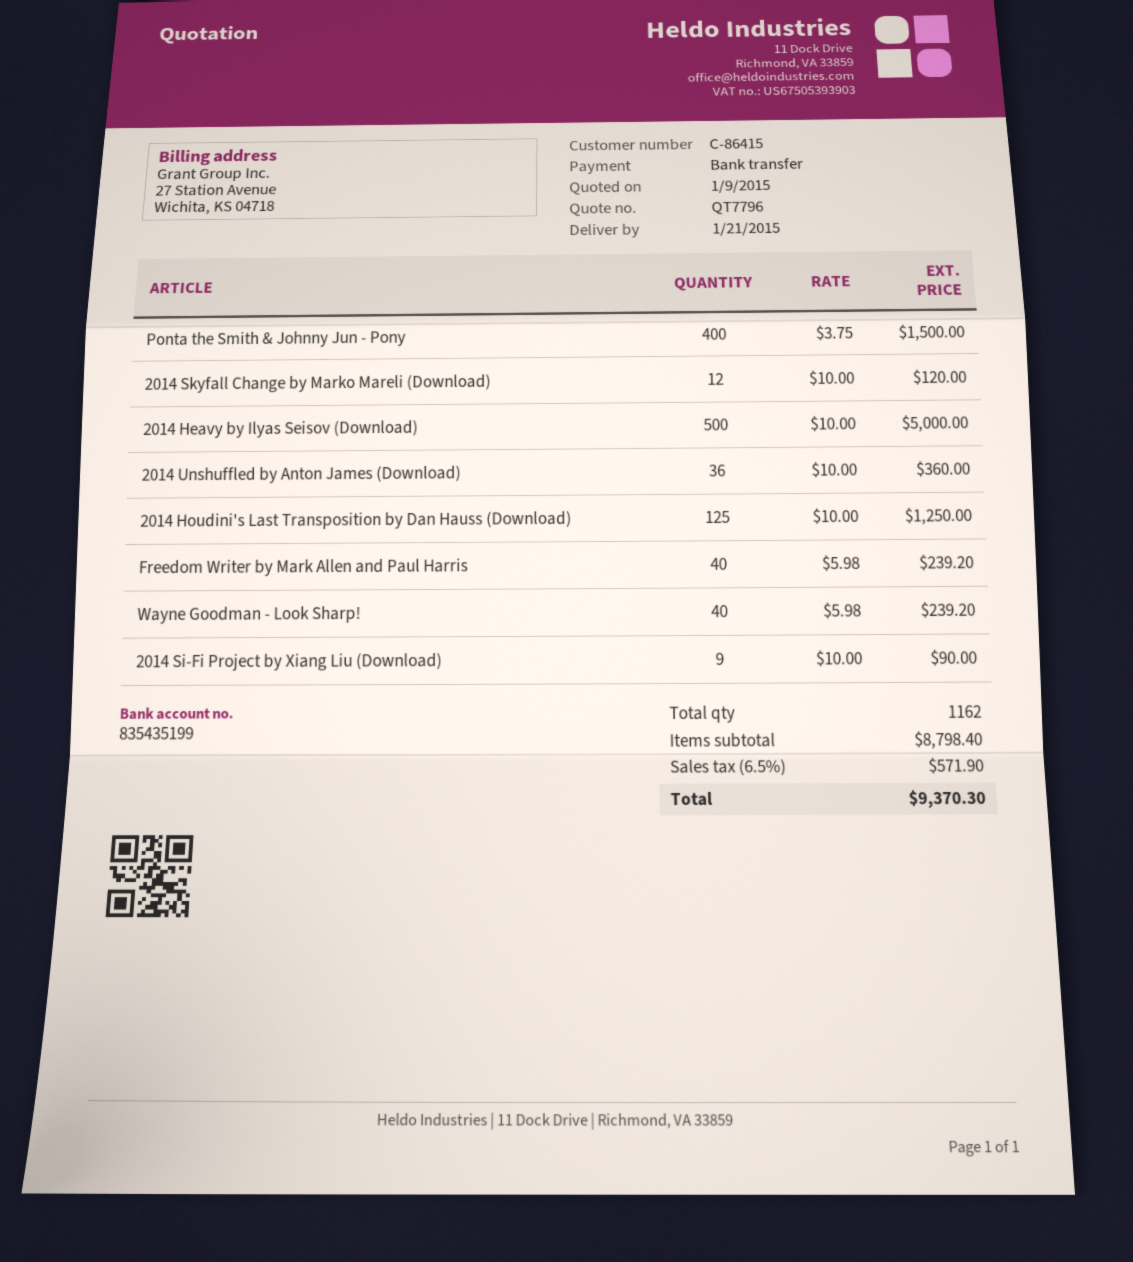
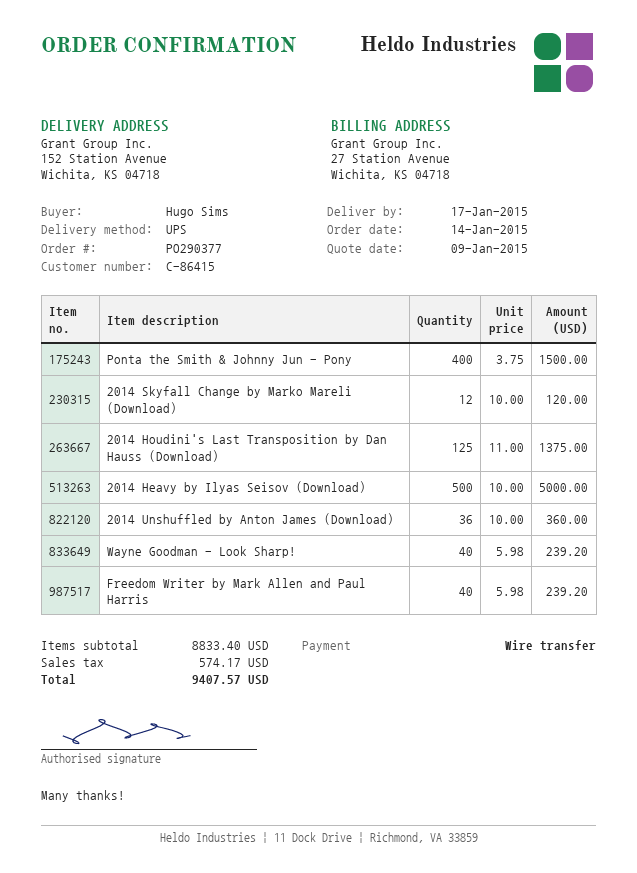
delivery date: 2015-01-21 -> 2015-01-17
2014 Houdini's Last Transposition by Dan Hauss (Download): 125 x 10.00 = 1250.00 -> 125 x 11.00 = 1375.00
2014 Si-Fi Project by Xiang Liu (Download): 9 x 10.00 = 90.00 -> none
subtotal: 8798.40 -> 8833.40
tax: 571.90 -> 574.17
total: 9370.30 -> 9407.57

